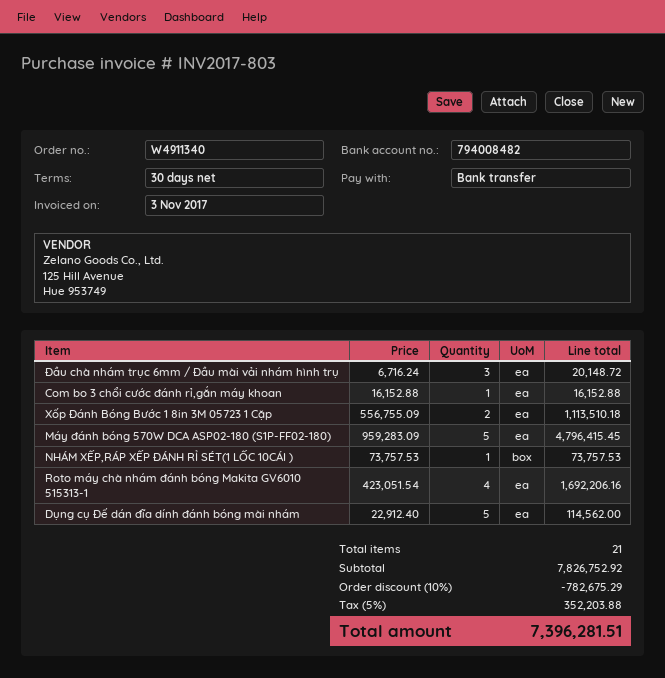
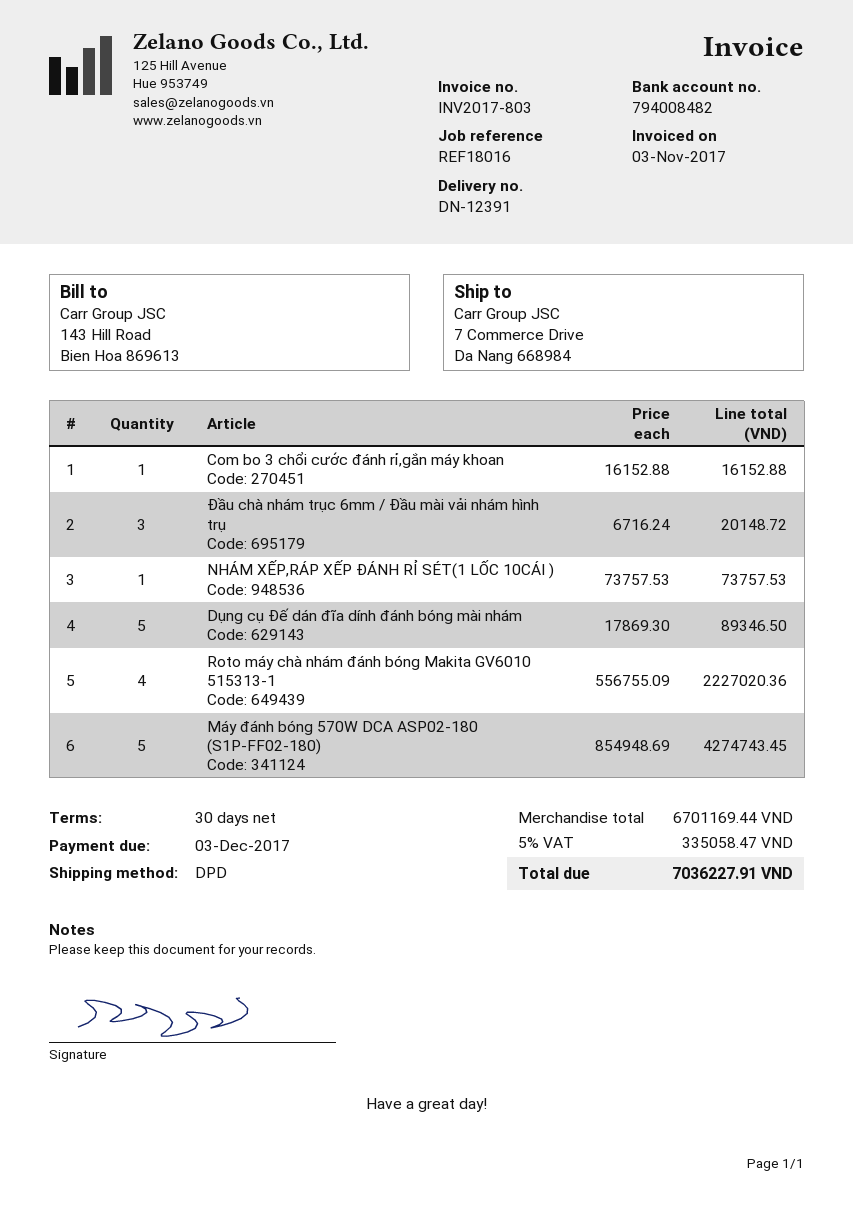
Xốp Đánh Bóng Bước 1 8in 3M 05723 1 Cặp: 2 x 556755.09 = 1113510.18 -> none
Máy đánh bóng 570W DCA ASP02-180 (S1P-FF02-180): 5 x 959283.09 = 4796415.45 -> 5 x 854948.69 = 4274743.45
Roto máy chà nhám đánh bóng Makita GV6010 515313-1: 4 x 423051.54 = 1692206.16 -> 4 x 556755.09 = 2227020.36
Dụng cụ Đế dán đĩa dính đánh bóng mài nhám: 5 x 22912.40 = 114562.00 -> 5 x 17869.30 = 89346.50
subtotal: 7826752.92 -> 6701169.44
discount: 10% = 782675.29 -> none
tax: 5% = 352203.88 -> 5% = 335058.47
total: 7396281.51 -> 7036227.91

